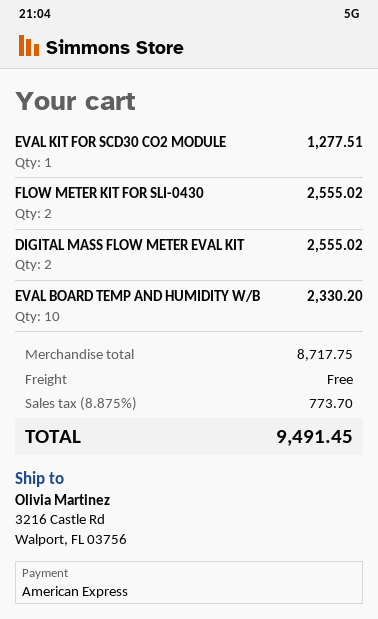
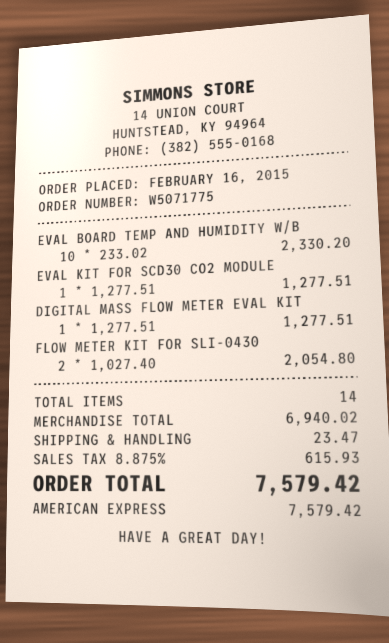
FLOW METER KIT FOR SLI-0430: 2 for 2555.02 -> 2 for 2054.80
DIGITAL MASS FLOW METER EVAL KIT: 2 for 2555.02 -> 1 for 1277.51
subtotal: 8717.75 -> 6940.02
shipping: 0.00 -> 23.47
tax: 8.875% = 773.70 -> 8.875% = 615.93
total: 9491.45 -> 7579.42

